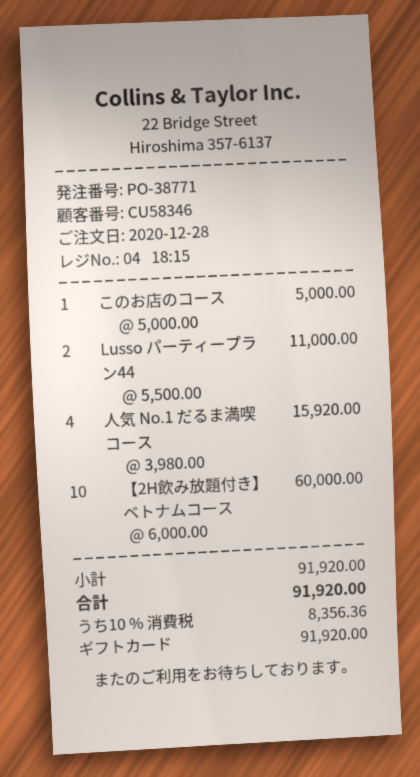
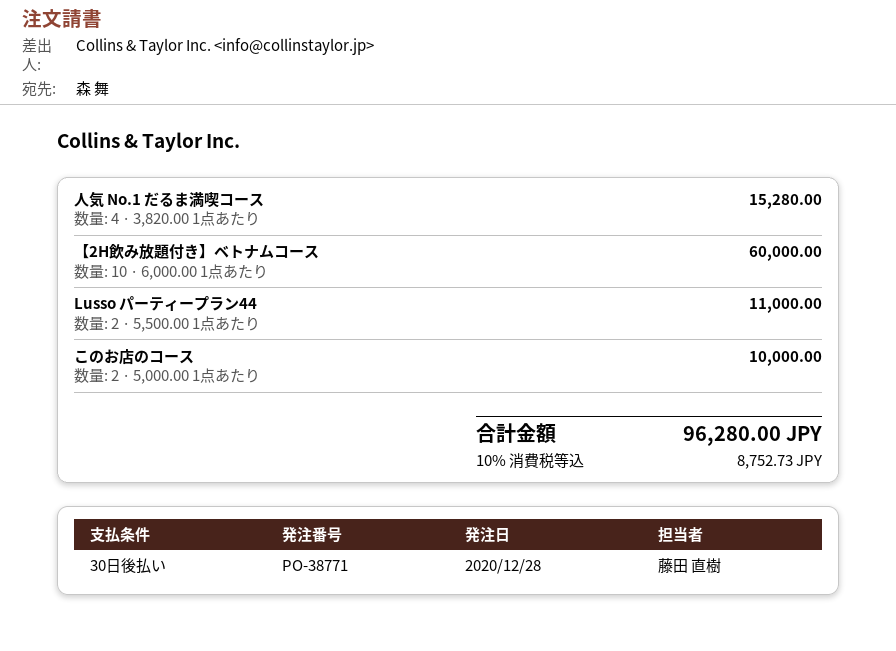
このお店のコース: 1 x 5000.00 = 5000.00 -> 2 x 5000.00 = 10000.00
人気 No.1 だるま満喫コース: 4 x 3980.00 = 15920.00 -> 4 x 3820.00 = 15280.00
tax: 10% = 8356.36 -> 10% = 8752.73
total: 91920.00 -> 96280.00

